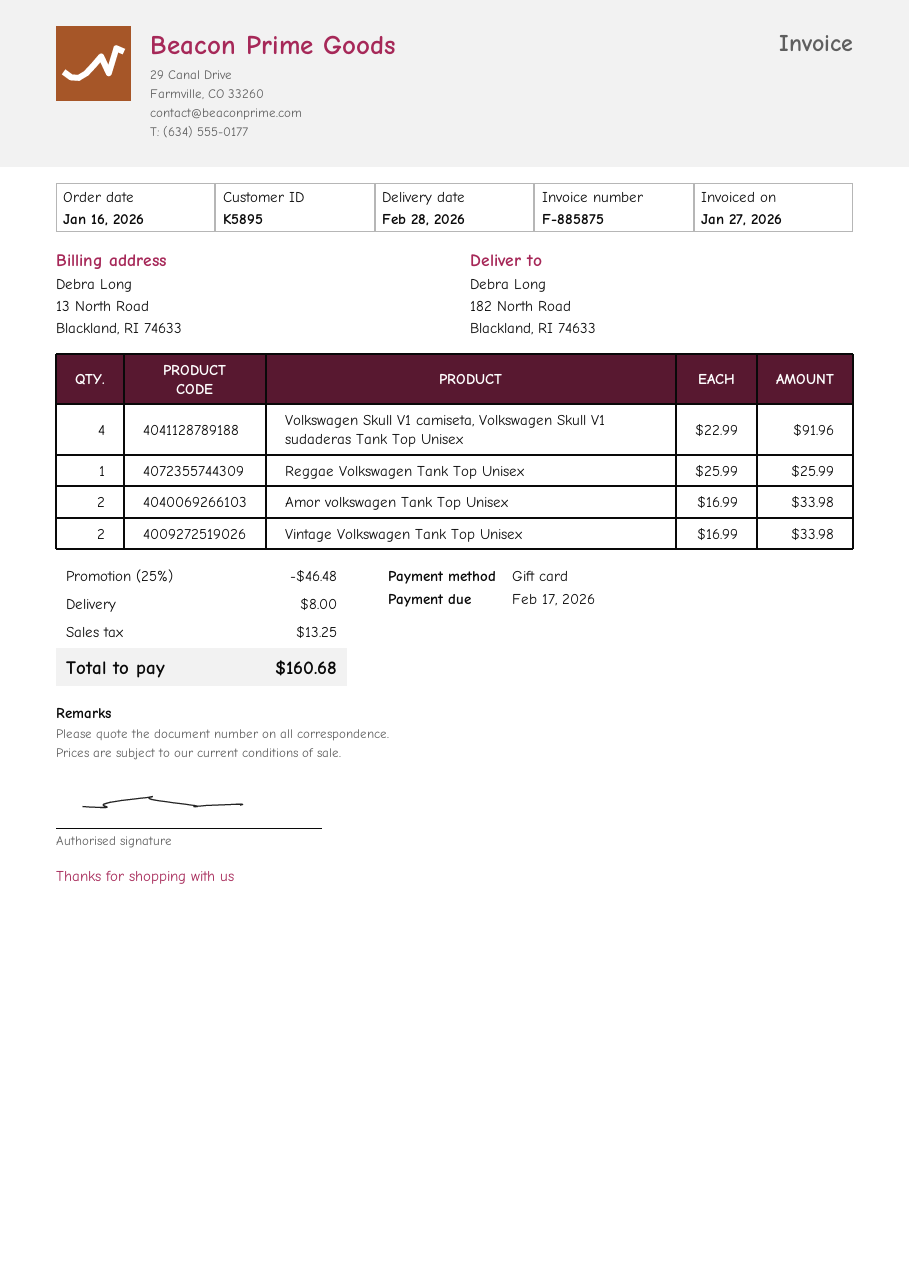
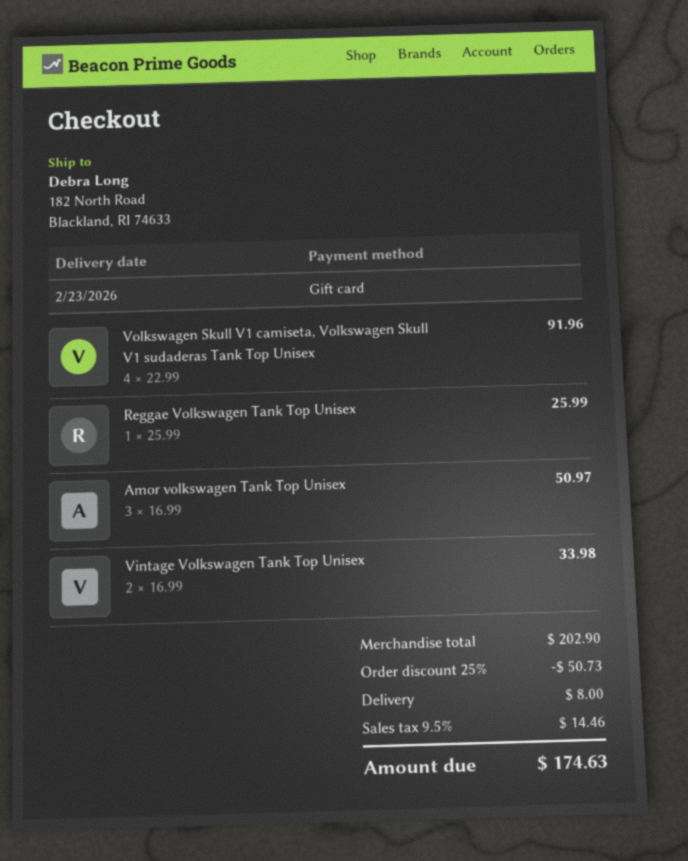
delivery date: 2026-02-28 -> 2026-02-23
Amor volkswagen Tank Top Unisex: 2 x 16.99 = 33.98 -> 3 x 16.99 = 50.97
discount: 25% = 46.48 -> 25% = 50.73
tax: 13.25 -> 14.46
total: 160.68 -> 174.63

